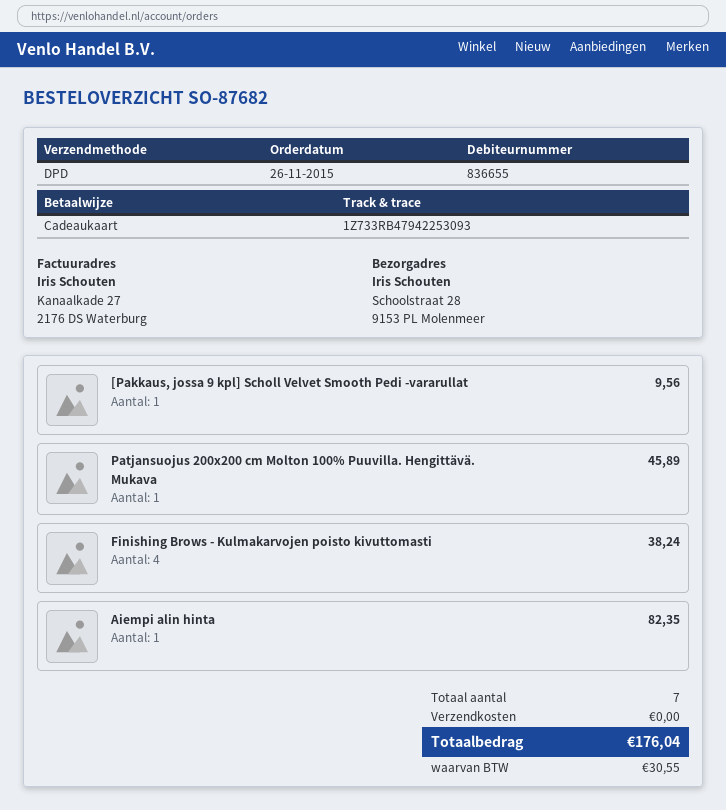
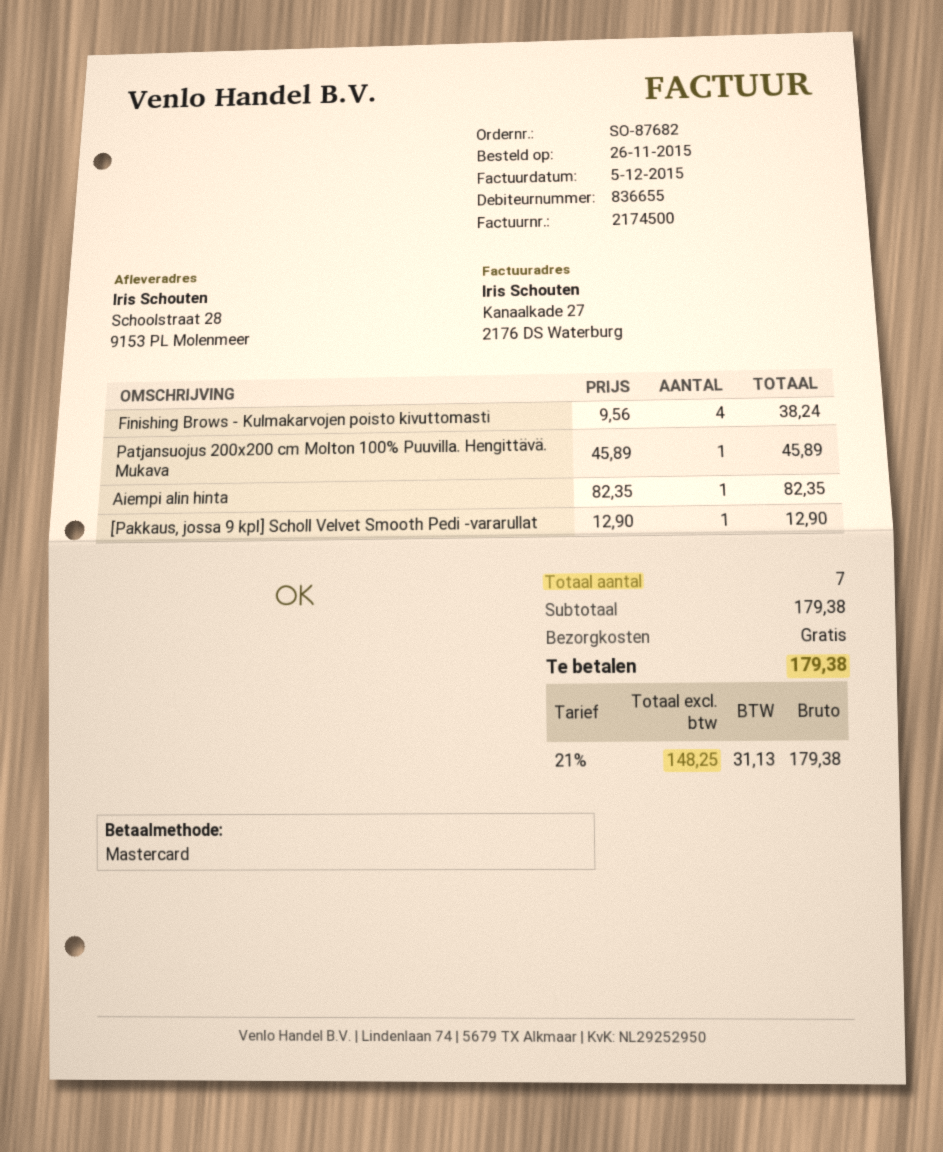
payment method: gift card -> Mastercard
[Pakkaus, jossa 9 kpl] Scholl Velvet Smooth Pedi -vararullat: 1 for 9.56 -> 1 for 12.90
tax: 30.55 -> 31.13
total: 176.04 -> 179.38

